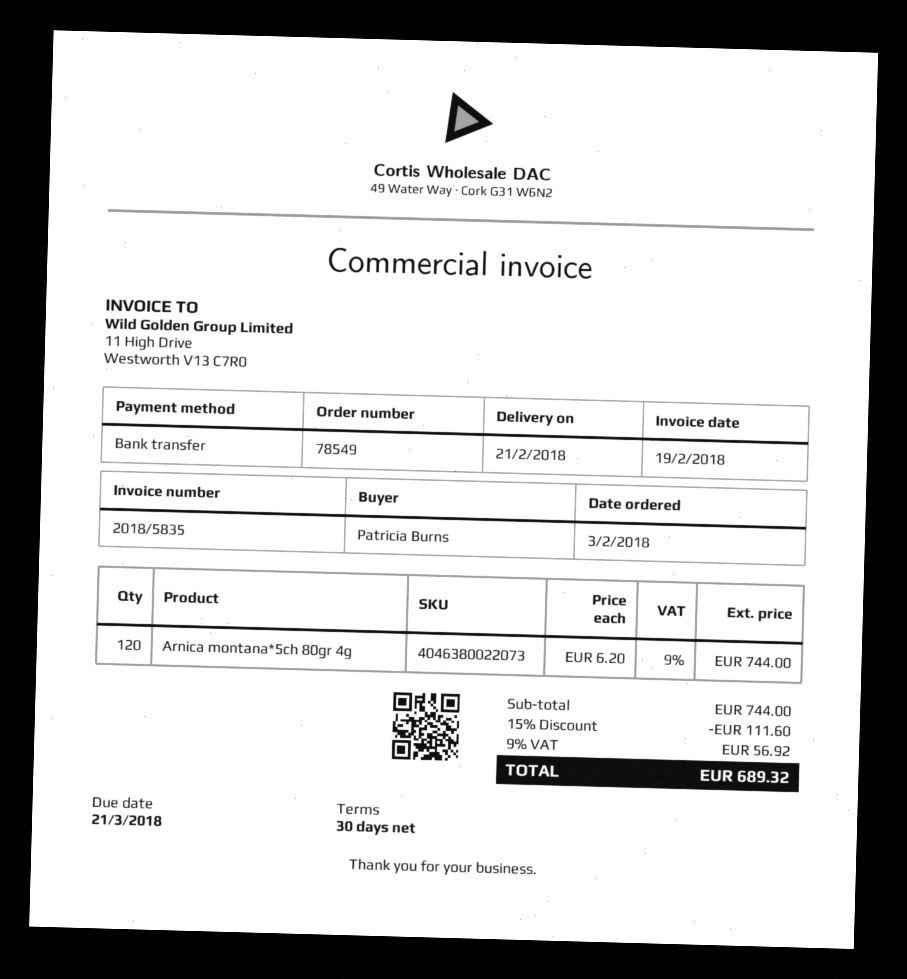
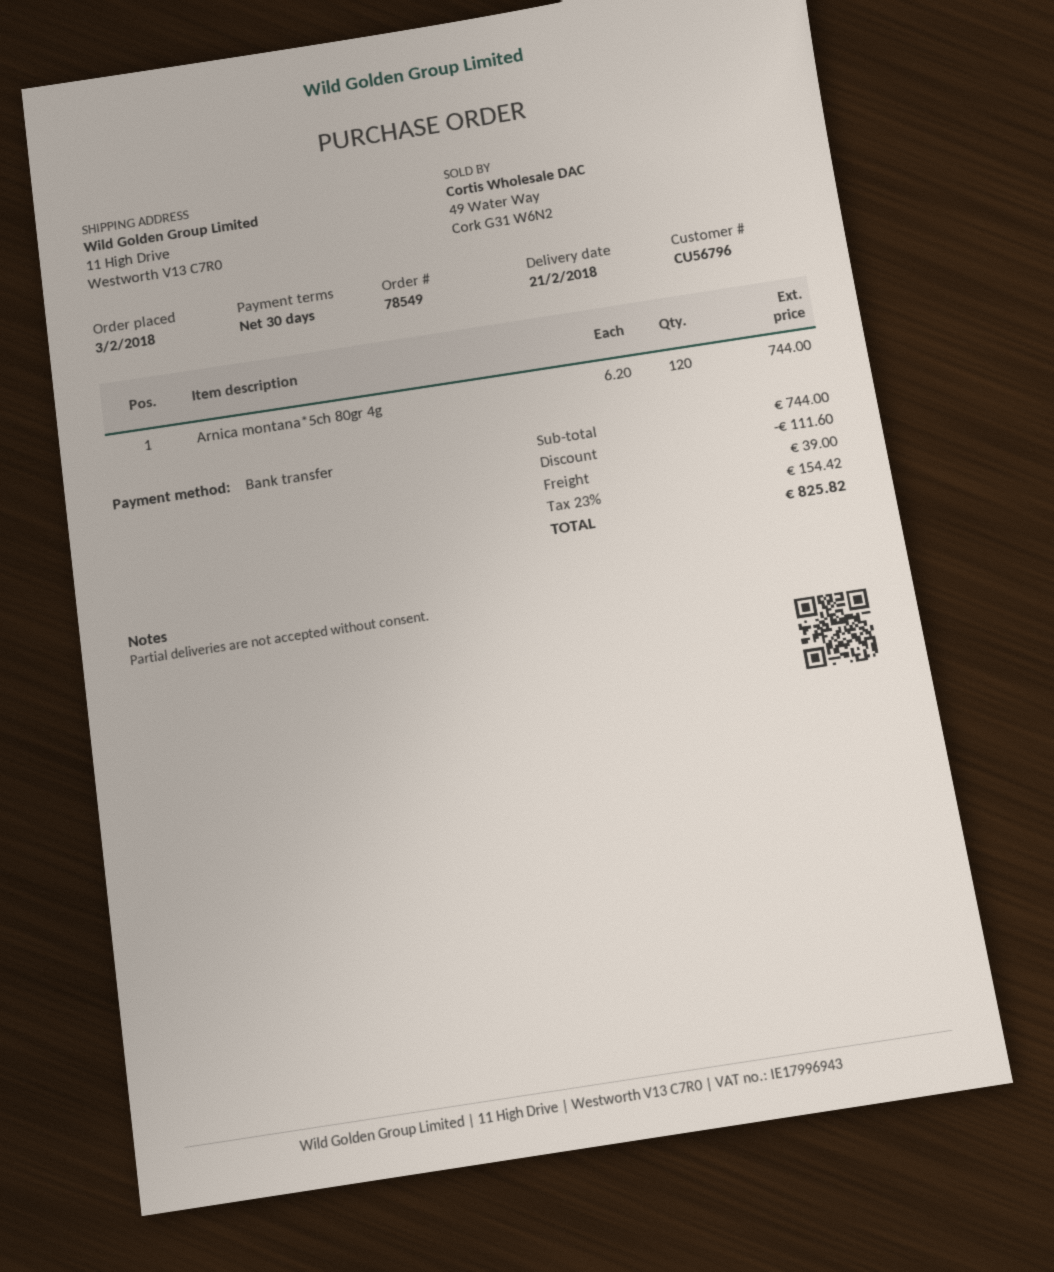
shipping: none -> 39.00
tax: 9% = 56.92 -> 23% = 154.42
total: 689.32 -> 825.82

